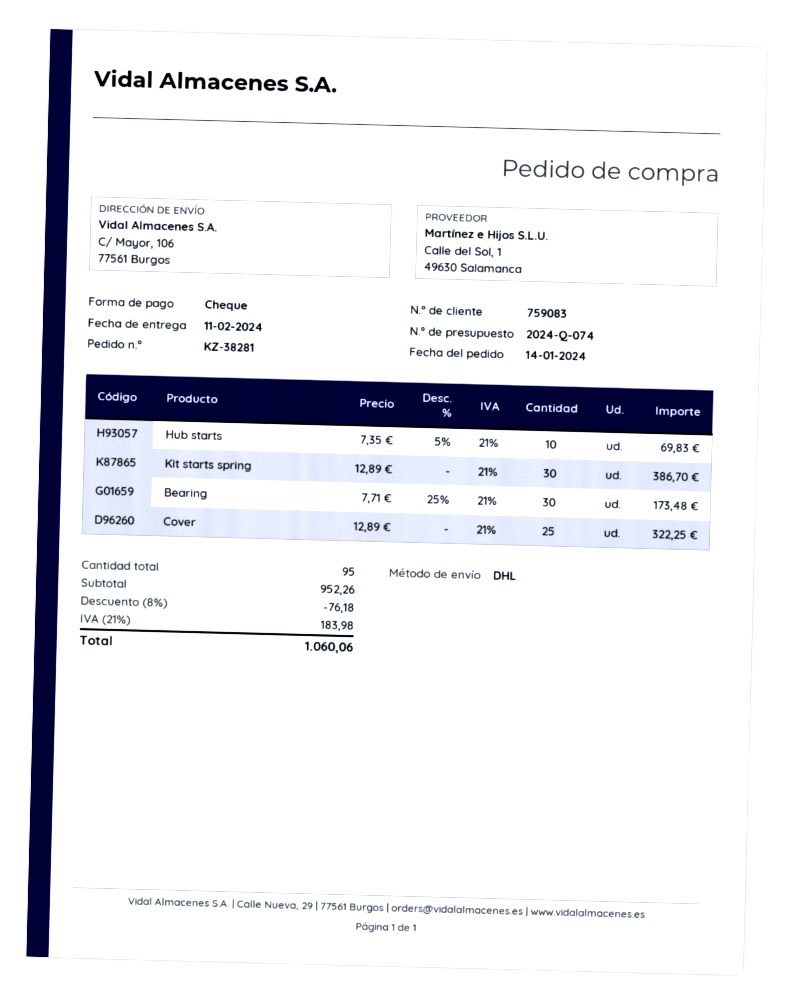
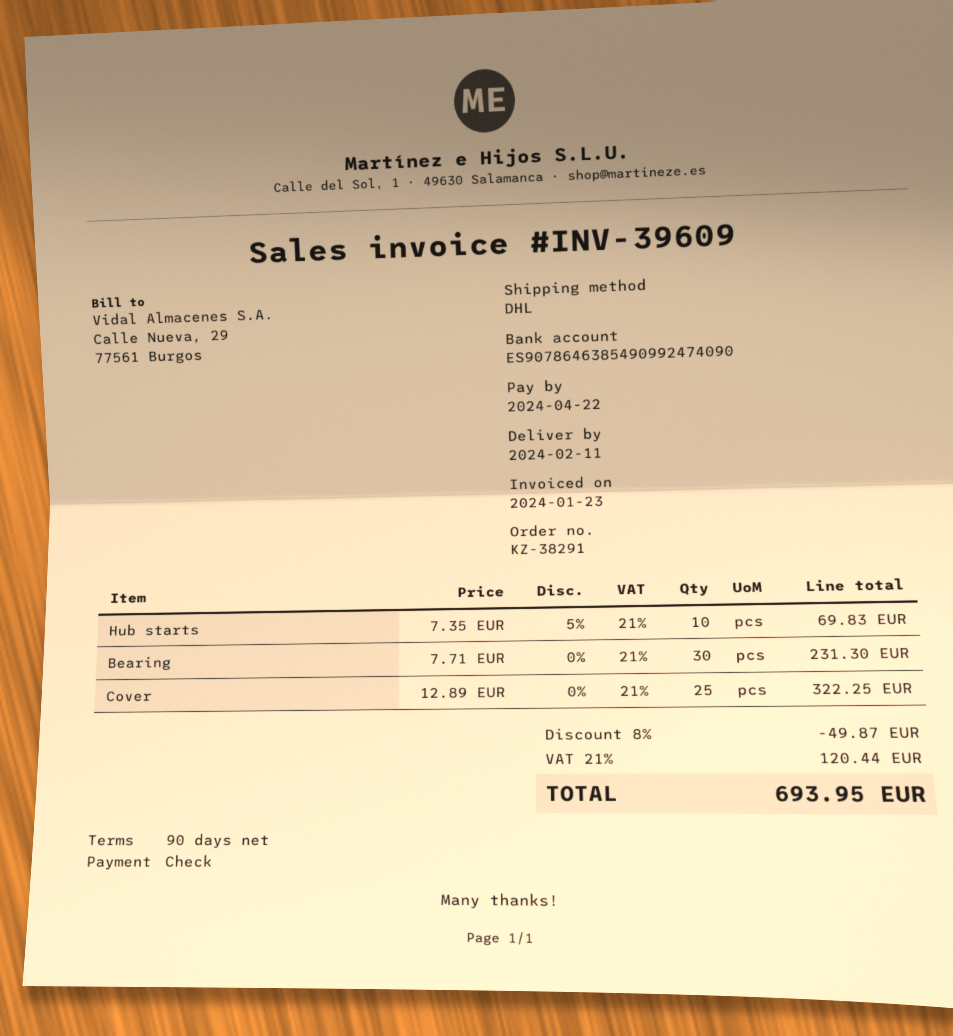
order number: KZ-38281 -> KZ-38291
Kit starts spring: 30 x 12.89 = 386.70 -> none
Bearing: 30 x 7.71 - 25% = 173.48 -> 30 x 7.71 = 231.30
discount: 8% = 76.18 -> 8% = 49.87
tax: 21% = 183.98 -> 21% = 120.44
total: 1060.06 -> 693.95

